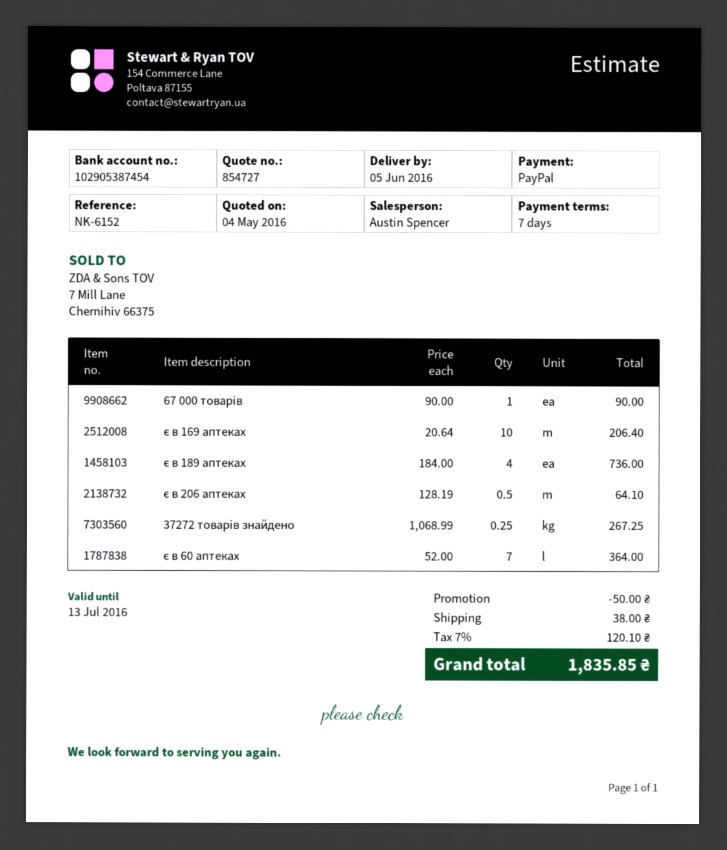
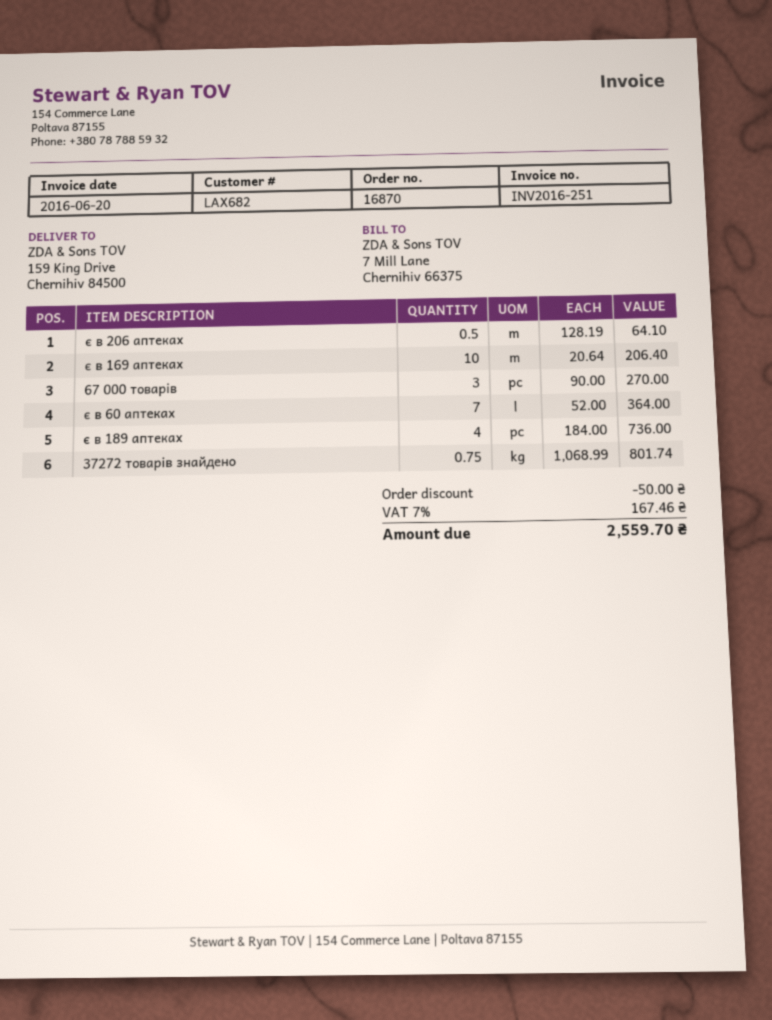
67 000 товарів: 1 x 90.00 = 90.00 -> 3 x 90.00 = 270.00
37272 товарів знайдено: 0.25 x 1068.99 = 267.25 -> 0.75 x 1068.99 = 801.74
shipping: 38.00 -> none
tax: 7% = 120.10 -> 7% = 167.46
total: 1835.85 -> 2559.70

